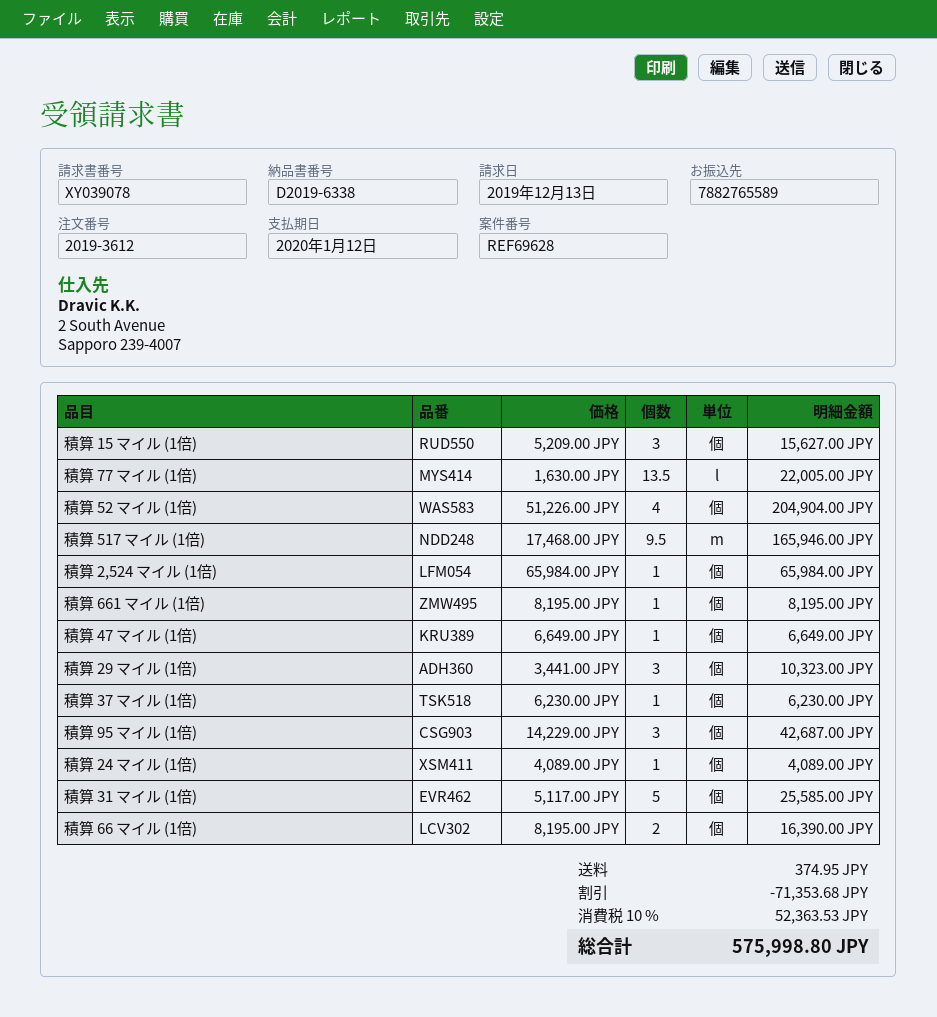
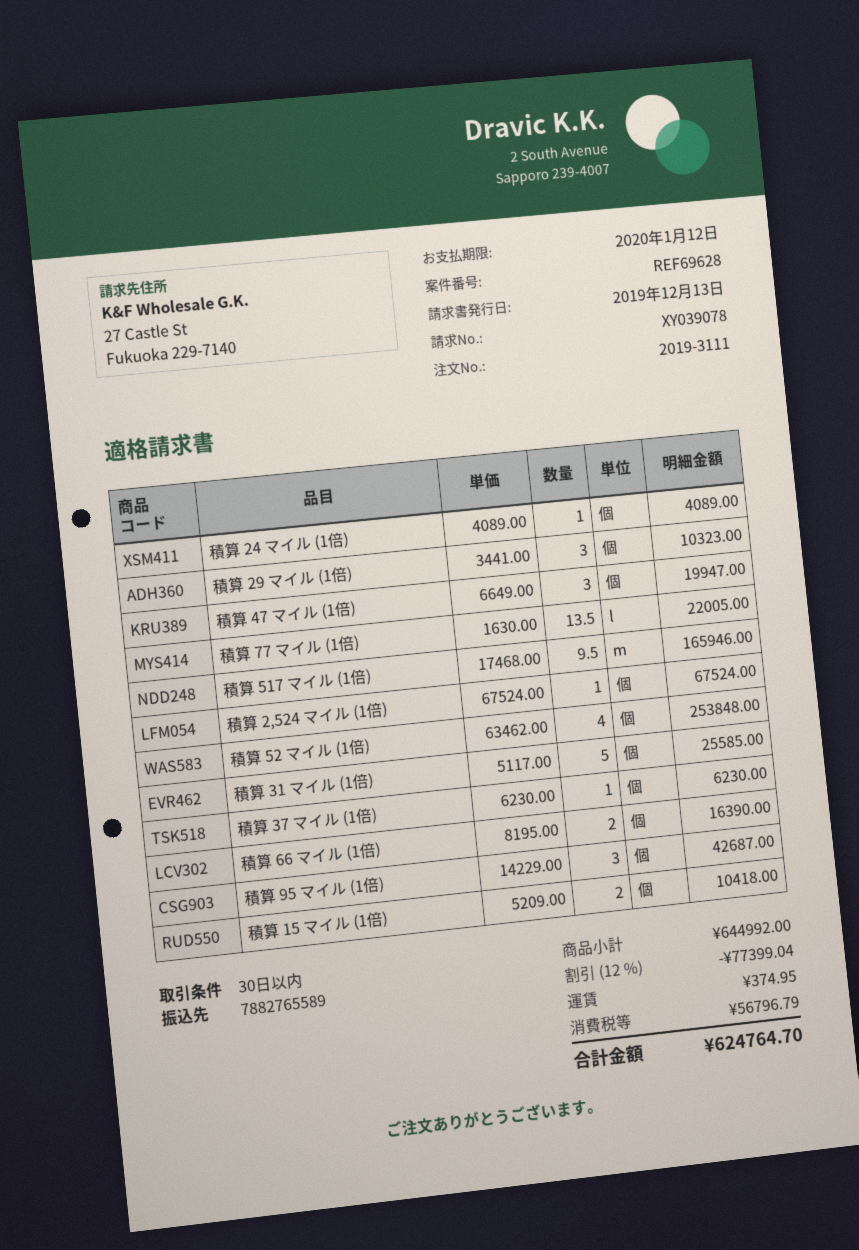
order number: 2019-3612 -> 2019-3111
積算 15 マイル (1倍): 3 x 5209.00 = 15627.00 -> 2 x 5209.00 = 10418.00
積算 52 マイル (1倍): 4 x 51226.00 = 204904.00 -> 4 x 63462.00 = 253848.00
積算 2,524 マイル (1倍): 1 x 65984.00 = 65984.00 -> 1 x 67524.00 = 67524.00
積算 661 マイル (1倍): 1 x 8195.00 = 8195.00 -> none
積算 47 マイル (1倍): 1 x 6649.00 = 6649.00 -> 3 x 6649.00 = 19947.00
discount: 71353.68 -> 77399.04
tax: 52363.53 -> 56796.79
total: 575998.80 -> 624764.70

